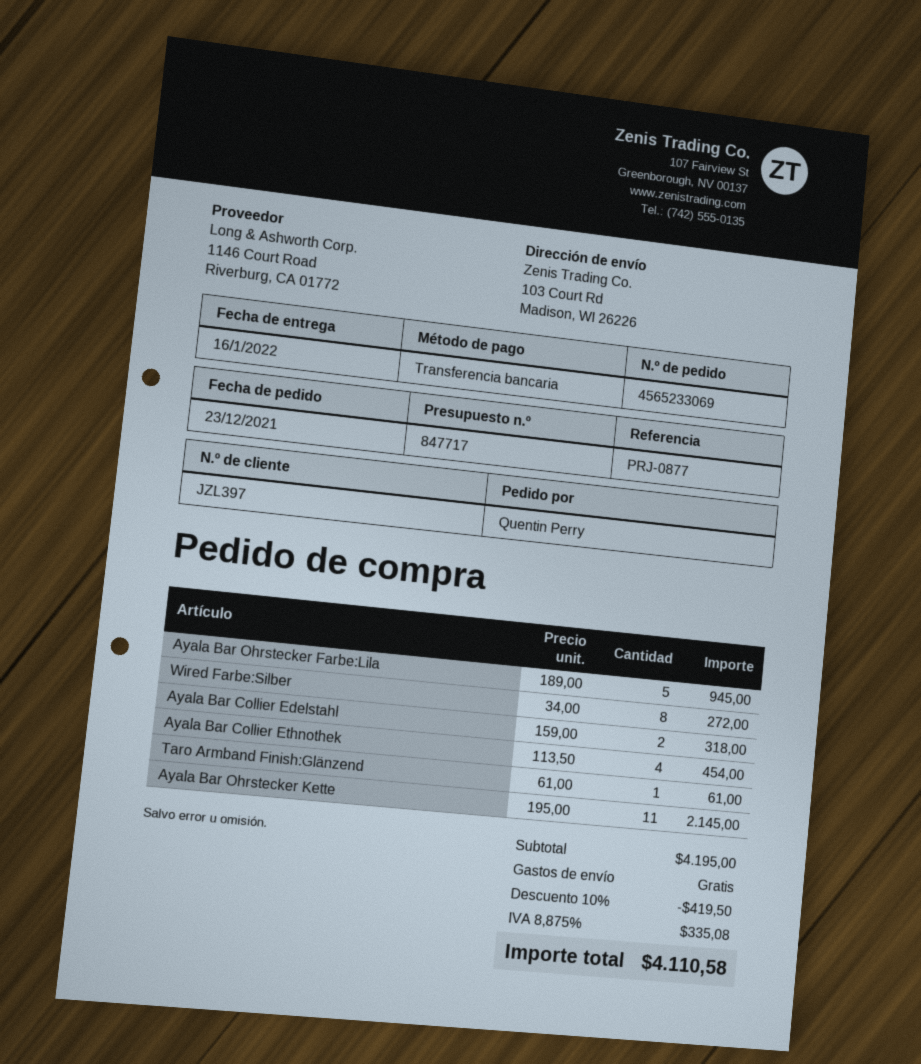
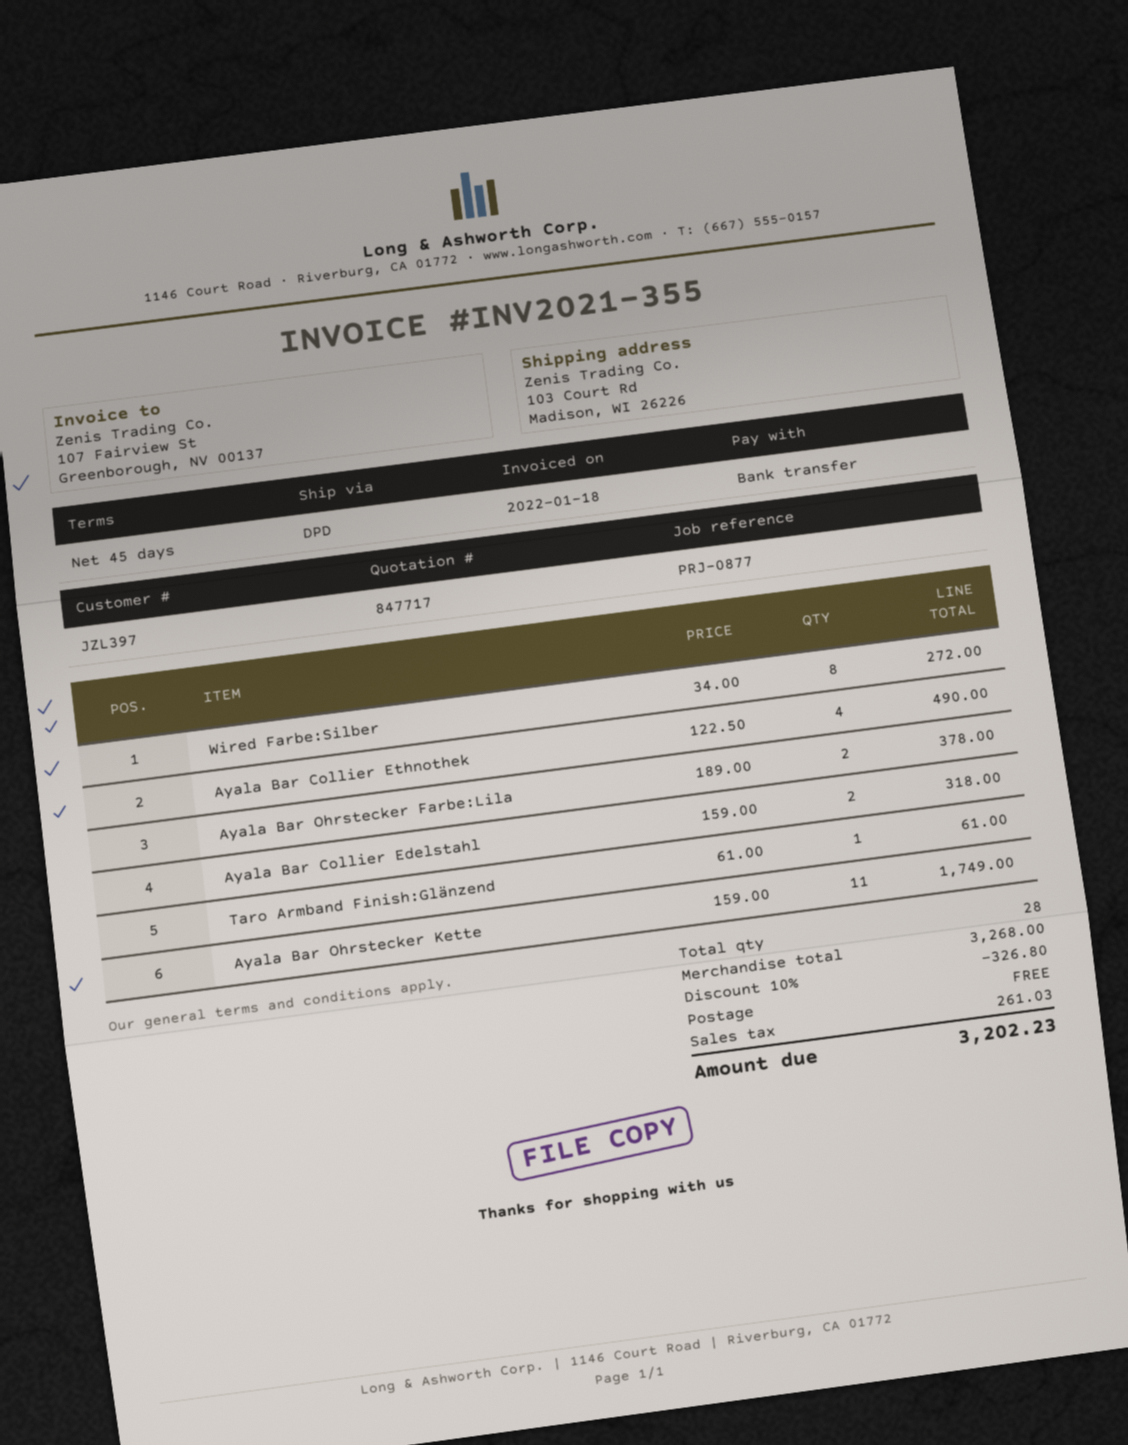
Ayala Bar Ohrstecker Farbe:Lila: 5 x 189.00 = 945.00 -> 2 x 189.00 = 378.00
Ayala Bar Collier Ethnothek: 4 x 113.50 = 454.00 -> 4 x 122.50 = 490.00
Ayala Bar Ohrstecker Kette: 11 x 195.00 = 2145.00 -> 11 x 159.00 = 1749.00
subtotal: 4195.00 -> 3268.00
discount: 10% = 419.50 -> 10% = 326.80
tax: 335.08 -> 261.03
total: 4110.58 -> 3202.23

